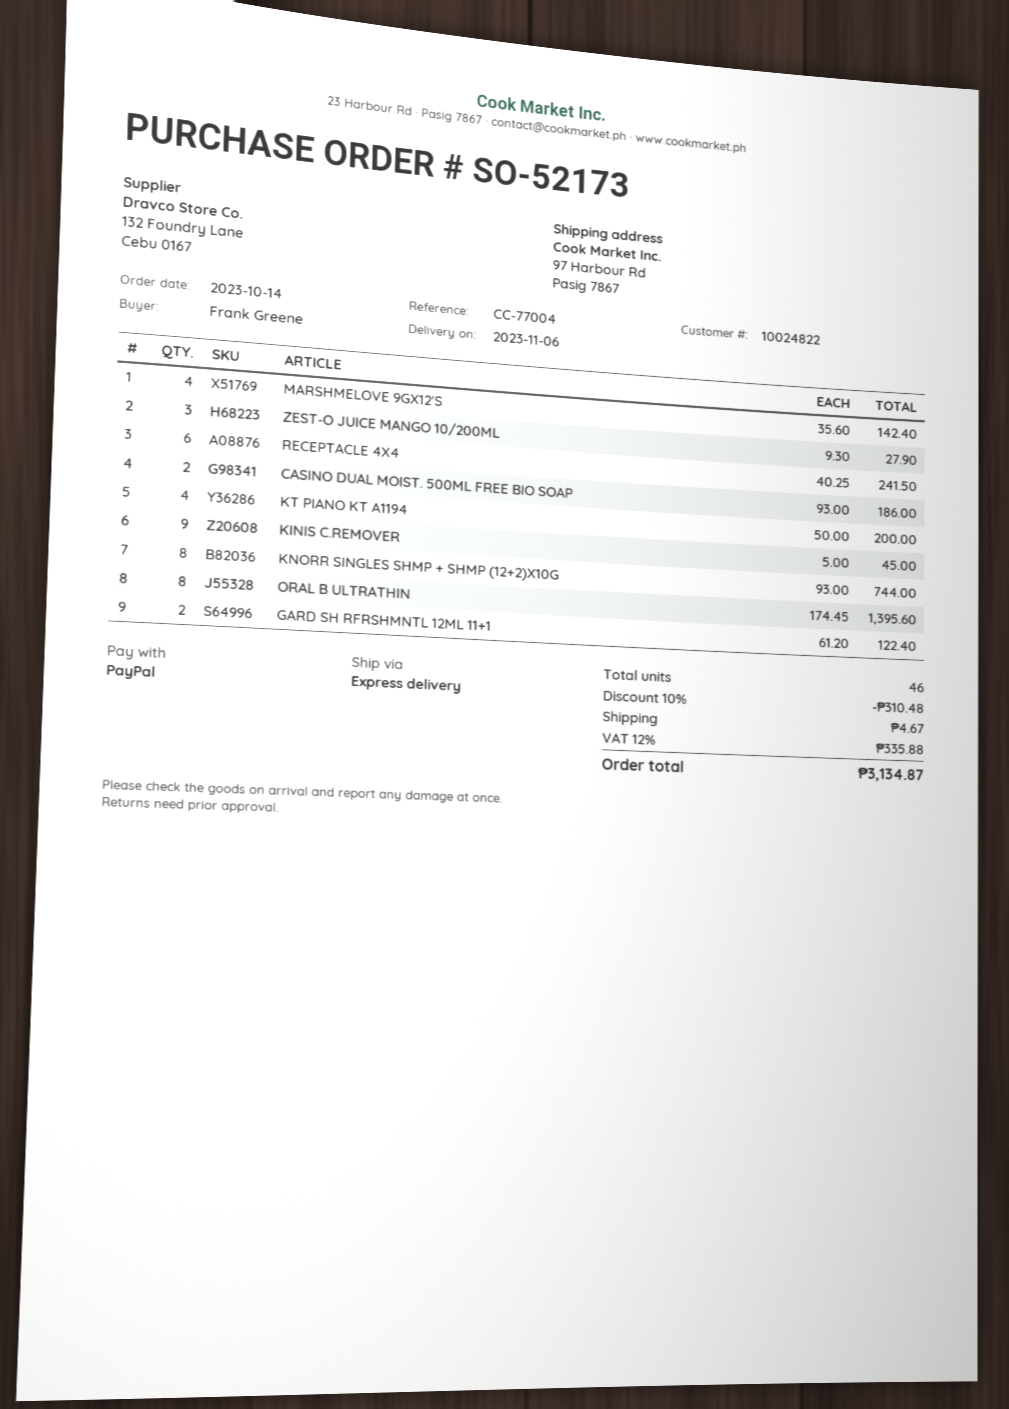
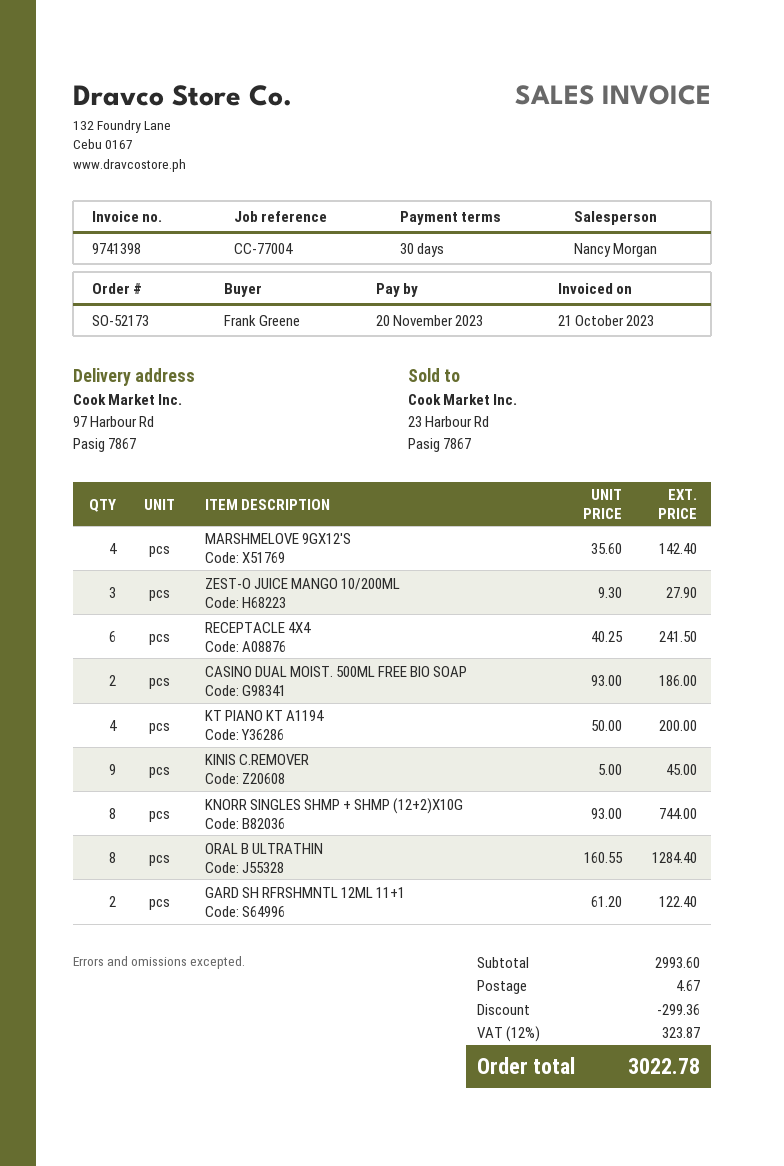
ORAL B ULTRATHIN: 8 x 174.45 = 1395.60 -> 8 x 160.55 = 1284.40
discount: 310.48 -> 299.36
tax: 12% = 335.88 -> 12% = 323.87
total: 3134.87 -> 3022.78

